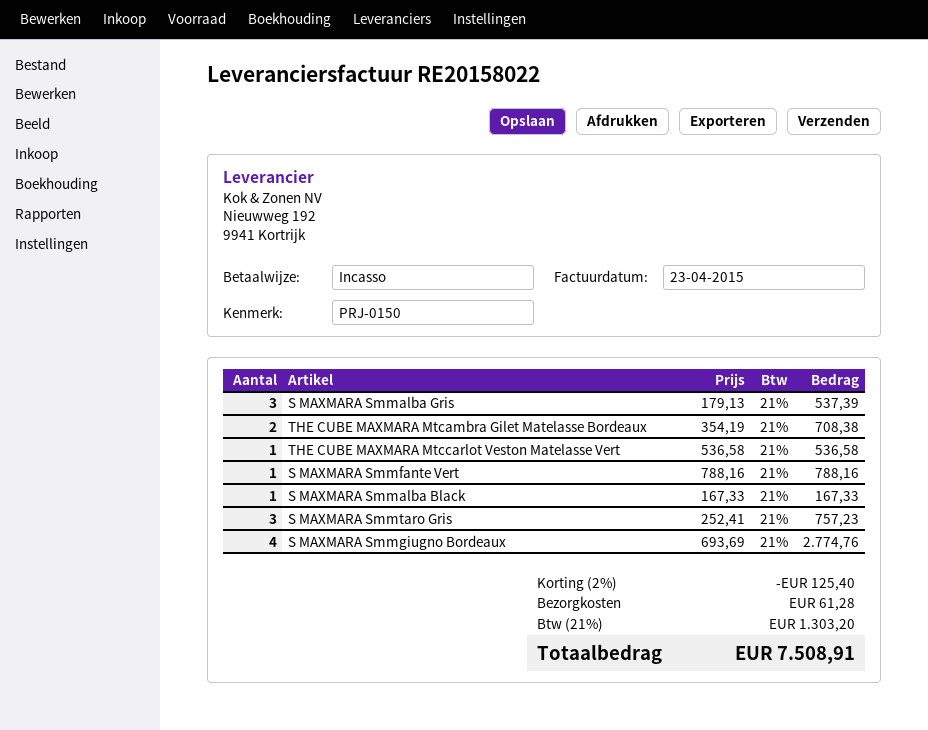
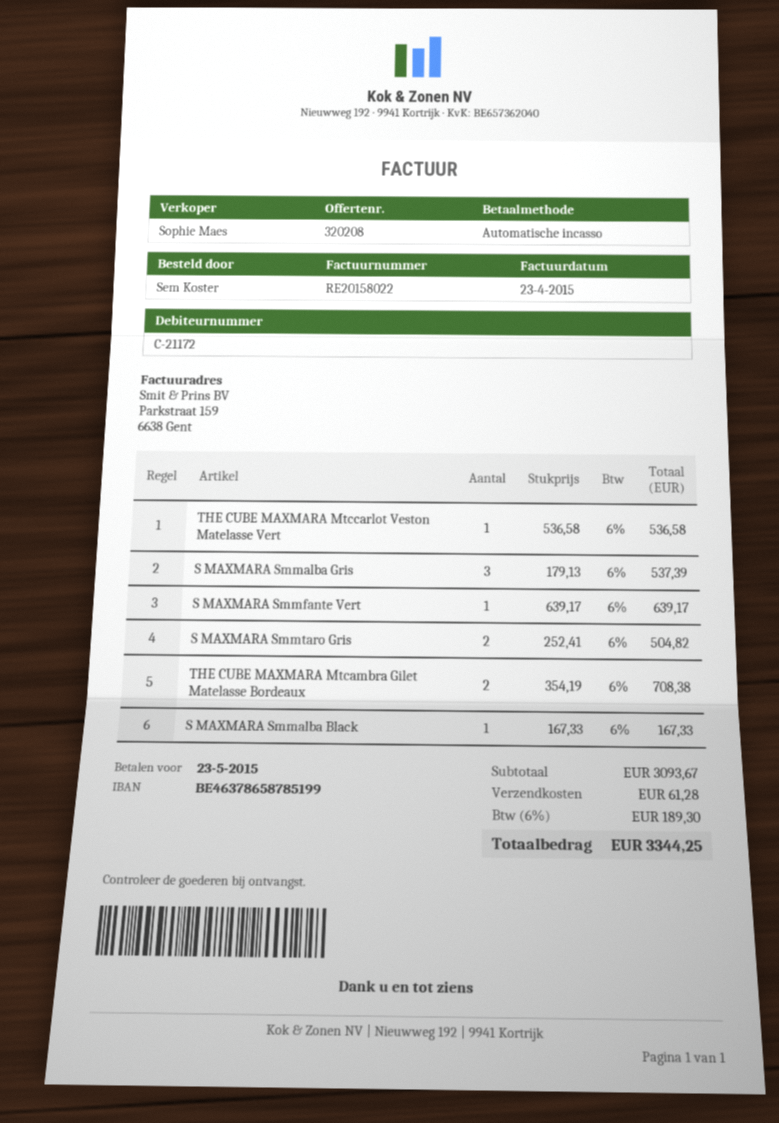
S MAXMARA Smmfante Vert: 1 x 788.16 = 788.16 -> 1 x 639.17 = 639.17
S MAXMARA Smmtaro Gris: 3 x 252.41 = 757.23 -> 2 x 252.41 = 504.82
S MAXMARA Smmgiugno Bordeaux: 4 x 693.69 = 2774.76 -> none
discount: 2% = 125.40 -> none
tax: 21% = 1303.20 -> 6% = 189.30
total: 7508.91 -> 3344.25

